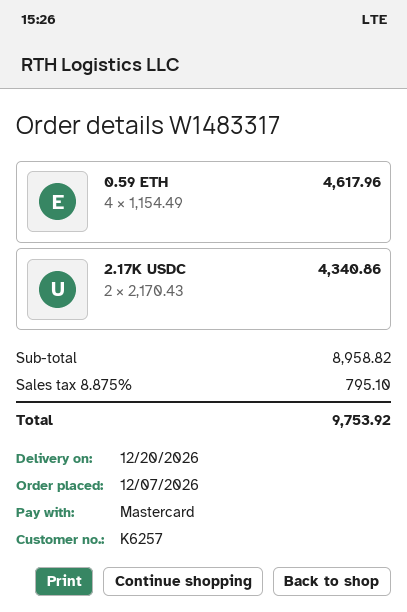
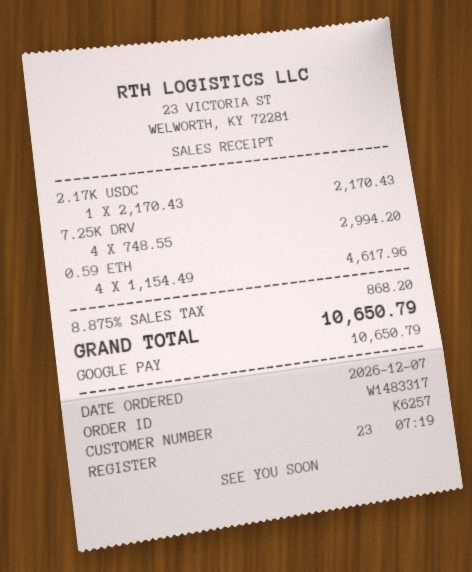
payment method: Mastercard -> Google Pay
2.17K USDC: 2 x 2170.43 = 4340.86 -> 1 x 2170.43 = 2170.43
7.25K DRV: none -> 4 x 748.55 = 2994.20
tax: 8.875% = 795.10 -> 8.875% = 868.20
total: 9753.92 -> 10650.79

